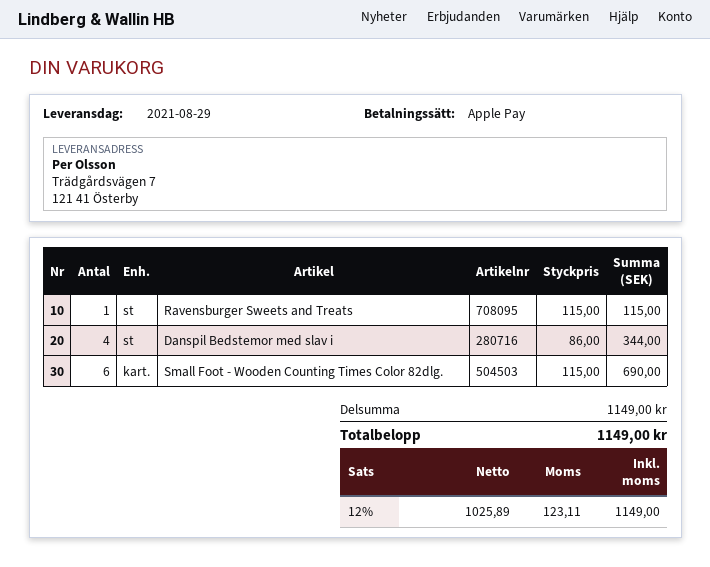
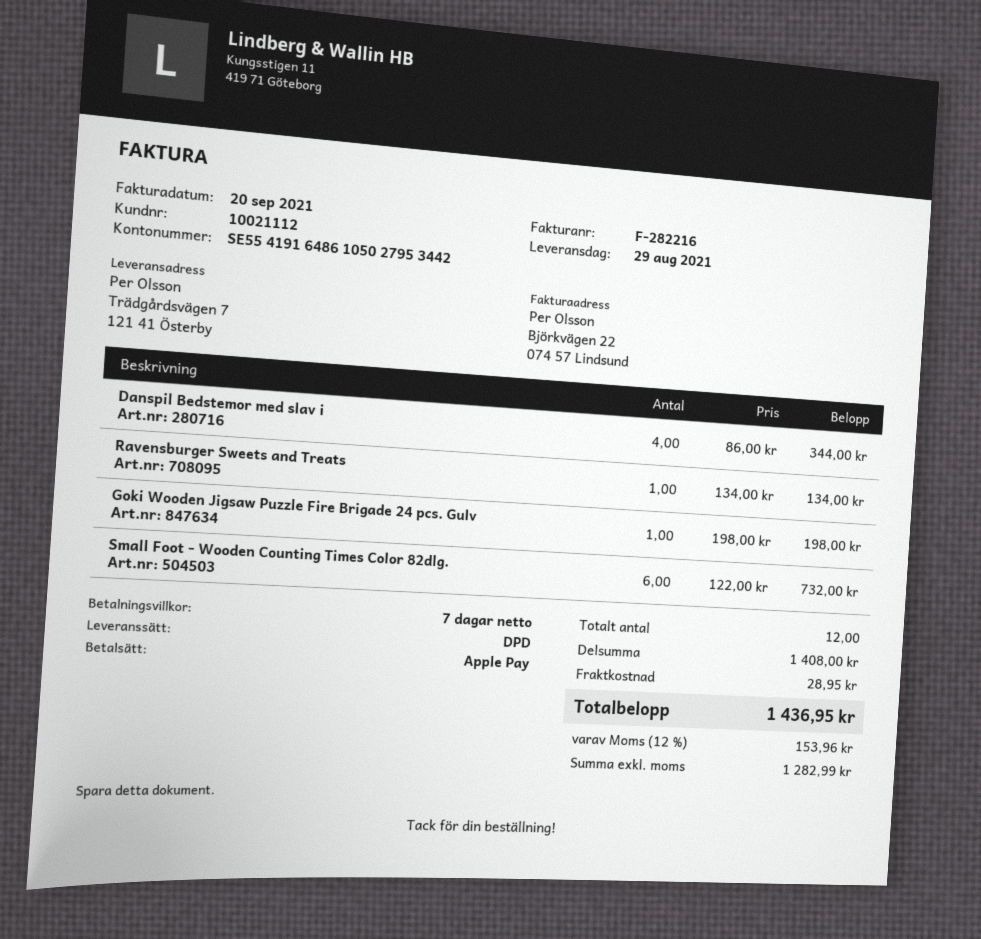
Ravensburger Sweets and Treats: 1 x 115.00 = 115.00 -> 1 x 134.00 = 134.00
Small Foot - Wooden Counting Times Color 82dlg.: 6 x 115.00 = 690.00 -> 6 x 122.00 = 732.00
Goki Wooden Jigsaw Puzzle Fire Brigade 24 pcs. Gulv: none -> 1 x 198.00 = 198.00
subtotal: 1149.00 -> 1408.00
shipping: none -> 28.95
net: 1025.89 -> 1282.99
tax: 12% = 123.11 -> 12% = 153.96
total: 1149.00 -> 1436.95

